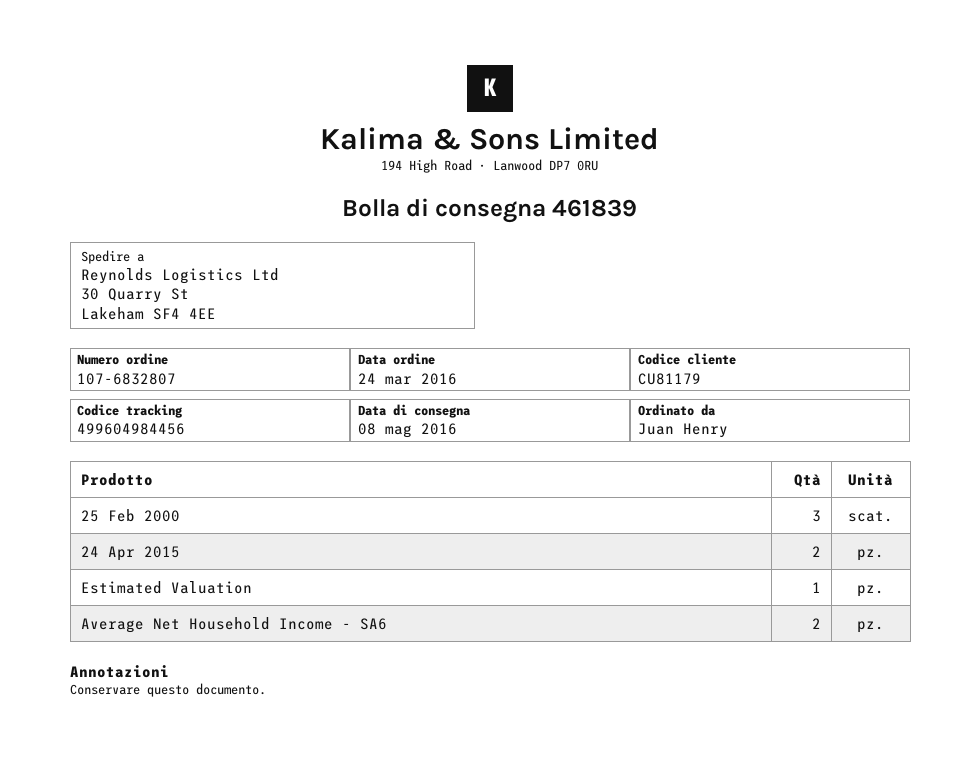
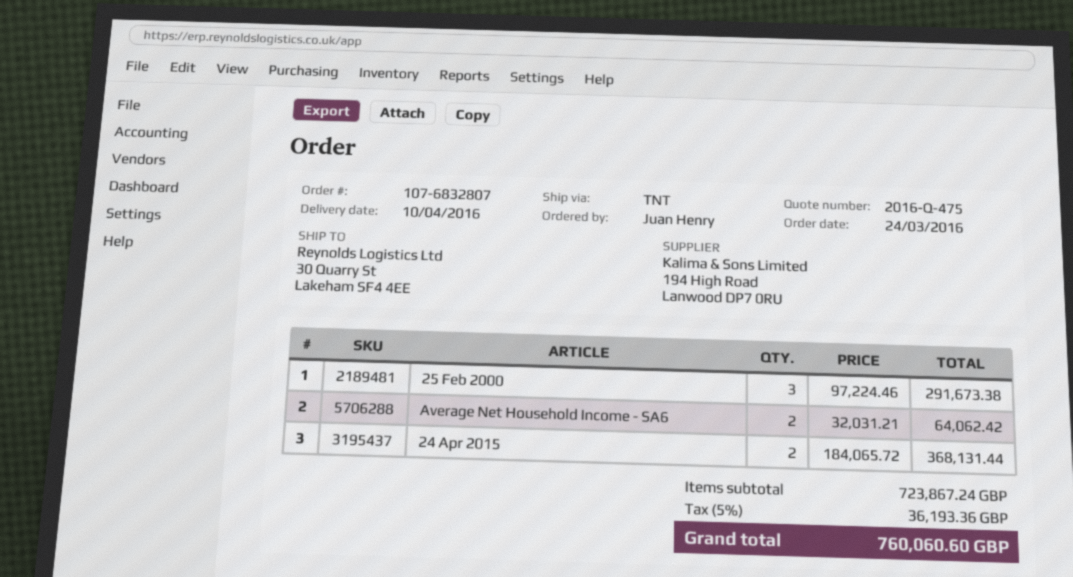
delivery date: 2016-05-08 -> 2016-04-10
Estimated Valuation: 1 -> none

